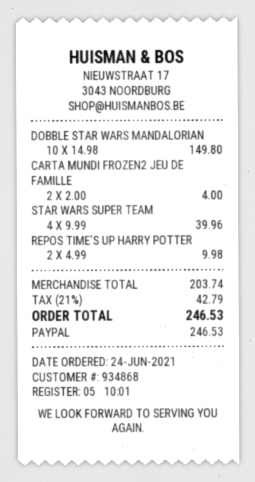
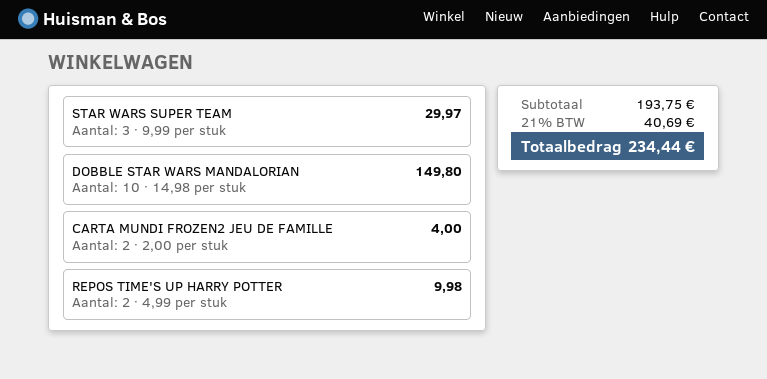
STAR WARS SUPER TEAM: 4 x 9.99 = 39.96 -> 3 x 9.99 = 29.97
subtotal: 203.74 -> 193.75
tax: 21% = 42.79 -> 21% = 40.69
total: 246.53 -> 234.44

